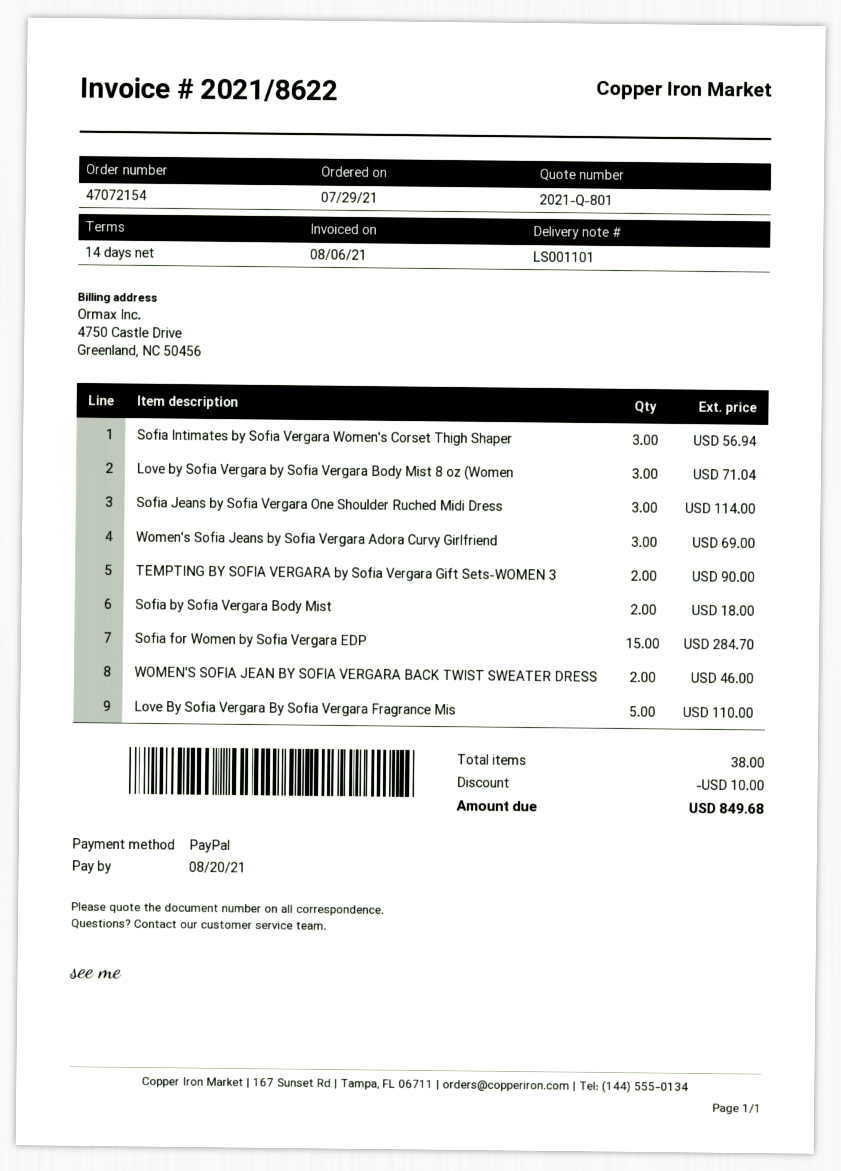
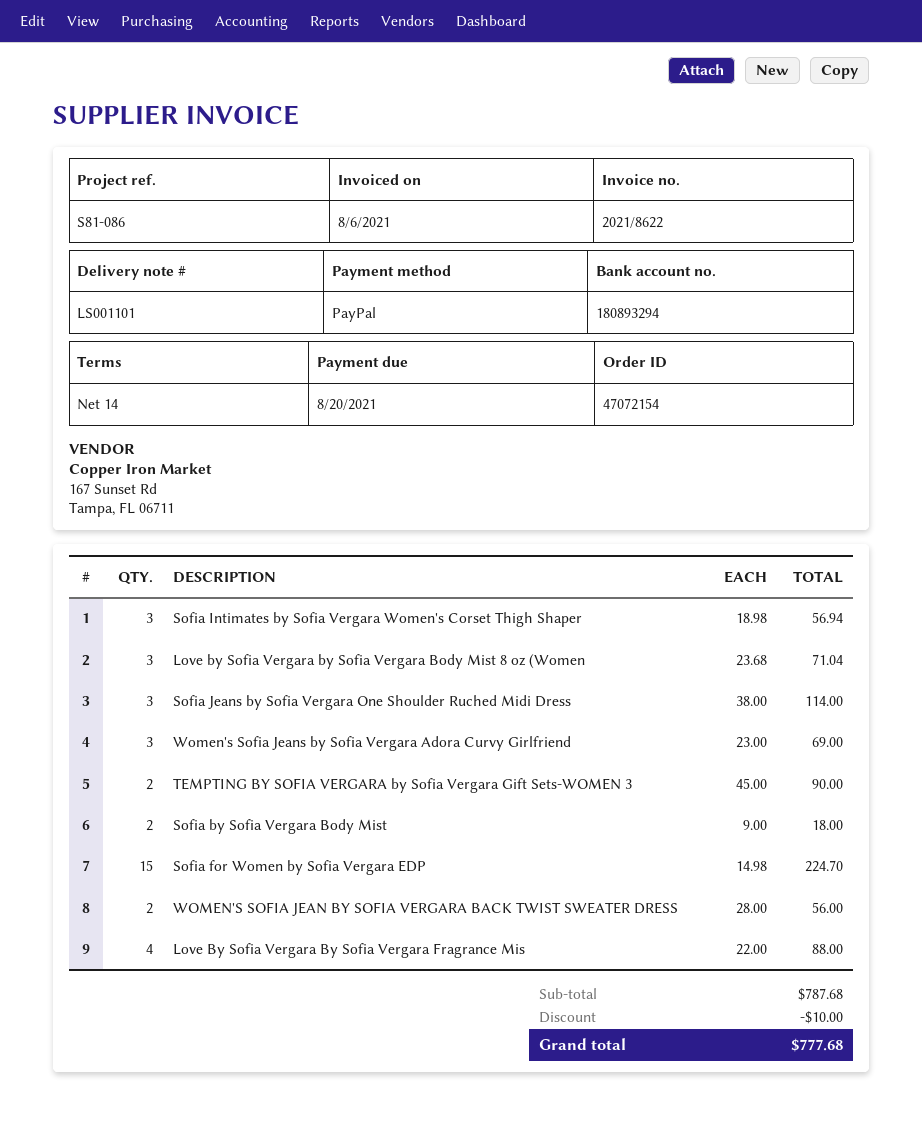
Sofia for Women by Sofia Vergara EDP: 15 for 284.70 -> 15 for 224.70
WOMEN'S SOFIA JEAN BY SOFIA VERGARA BACK TWIST SWEATER DRESS: 2 for 46.00 -> 2 for 56.00
Love By Sofia Vergara By Sofia Vergara Fragrance Mis: 5 for 110.00 -> 4 for 88.00
total: 849.68 -> 777.68

